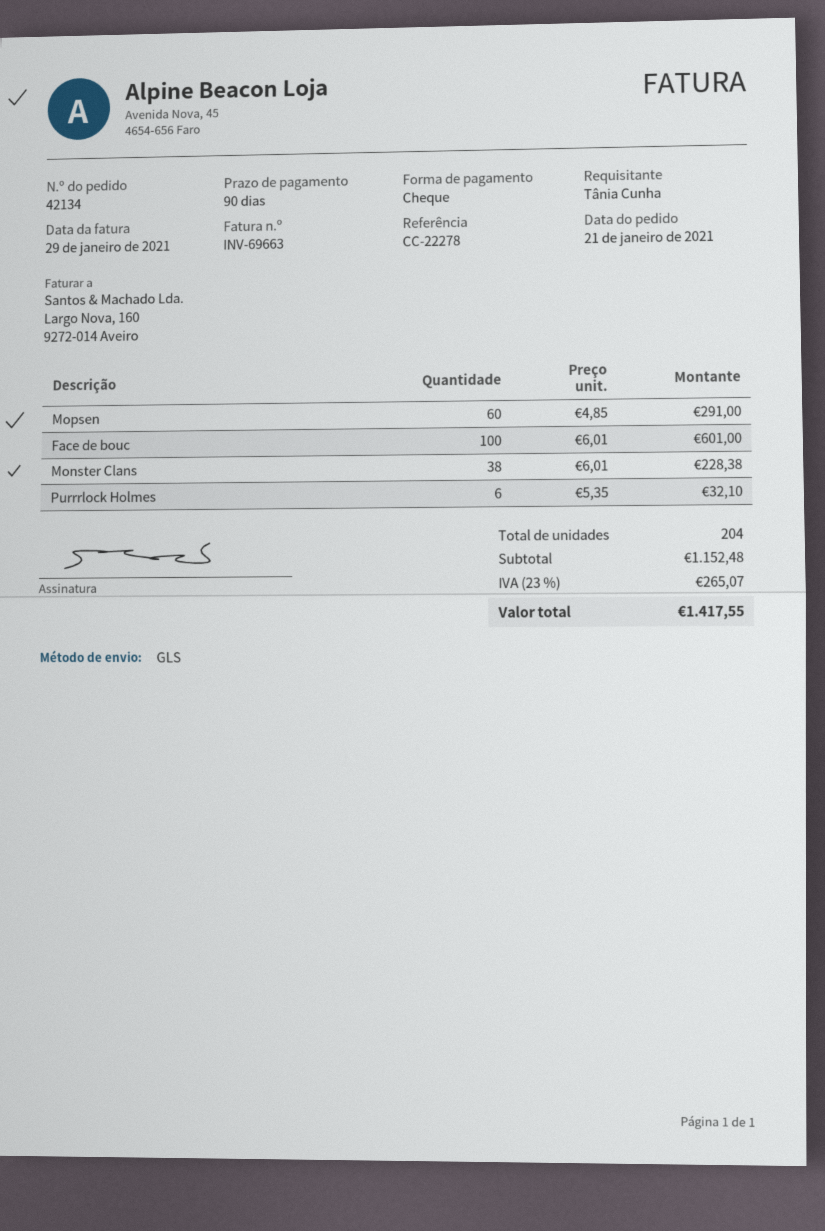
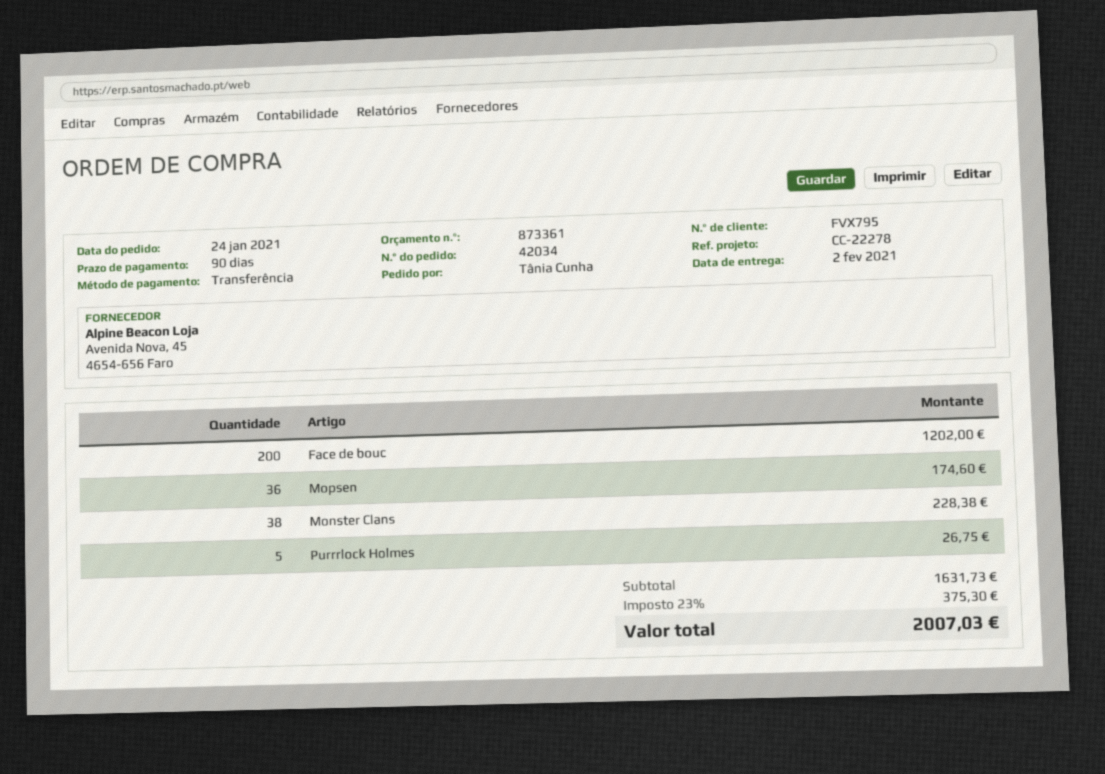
order number: 42134 -> 42034
order date: 2021-01-21 -> 2021-01-24
payment method: cheque -> bank transfer
Mopsen: 60 for 291.00 -> 36 for 174.60
Face de bouc: 100 for 601.00 -> 200 for 1202.00
Purrrlock Holmes: 6 for 32.10 -> 5 for 26.75
subtotal: 1152.48 -> 1631.73
tax: 23% = 265.07 -> 23% = 375.30
total: 1417.55 -> 2007.03

